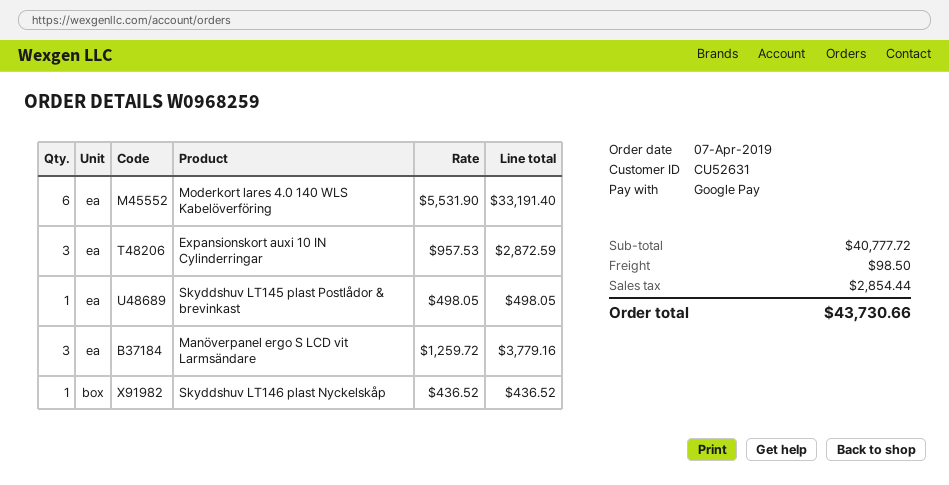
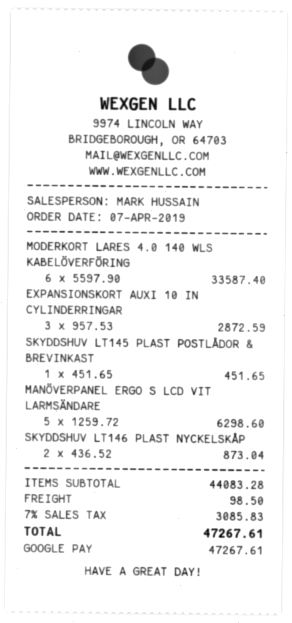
Moderkort lares 4.0 140 WLS Kabelöverföring: 6 x 5531.90 = 33191.40 -> 6 x 5597.90 = 33587.40
Skyddshuv LT145 plast Postlådor & brevinkast: 1 x 498.05 = 498.05 -> 1 x 451.65 = 451.65
Manöverpanel ergo S LCD vit Larmsändare: 3 x 1259.72 = 3779.16 -> 5 x 1259.72 = 6298.60
Skyddshuv LT146 plast Nyckelskåp: 1 x 436.52 = 436.52 -> 2 x 436.52 = 873.04
subtotal: 40777.72 -> 44083.28
tax: 2854.44 -> 3085.83
total: 43730.66 -> 47267.61

